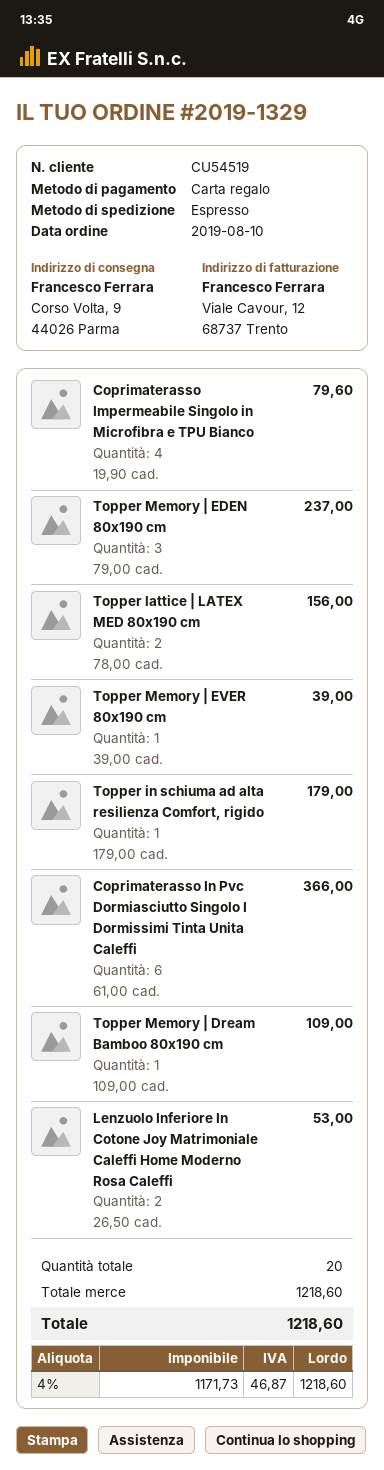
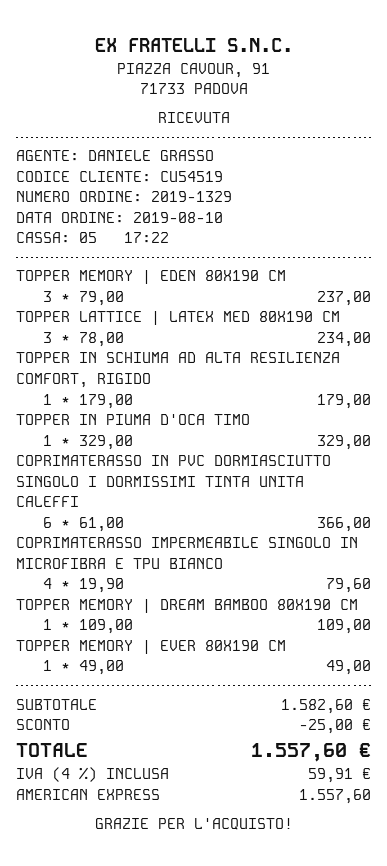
payment method: gift card -> American Express
Topper lattice | LATEX MED 80x190 cm: 2 x 78.00 = 156.00 -> 3 x 78.00 = 234.00
Topper Memory | EVER 80x190 cm: 1 x 39.00 = 39.00 -> 1 x 49.00 = 49.00
Lenzuolo Inferiore In Cotone Joy Matrimoniale Caleffi Home Moderno Rosa Caleffi: 2 x 26.50 = 53.00 -> none
TOPPER IN PIUMA D'OCA TIMO: none -> 1 x 329.00 = 329.00
subtotal: 1218.60 -> 1582.60
discount: none -> 25.00
tax: 4% = 46.87 -> 4% = 59.91
total: 1218.60 -> 1557.60

